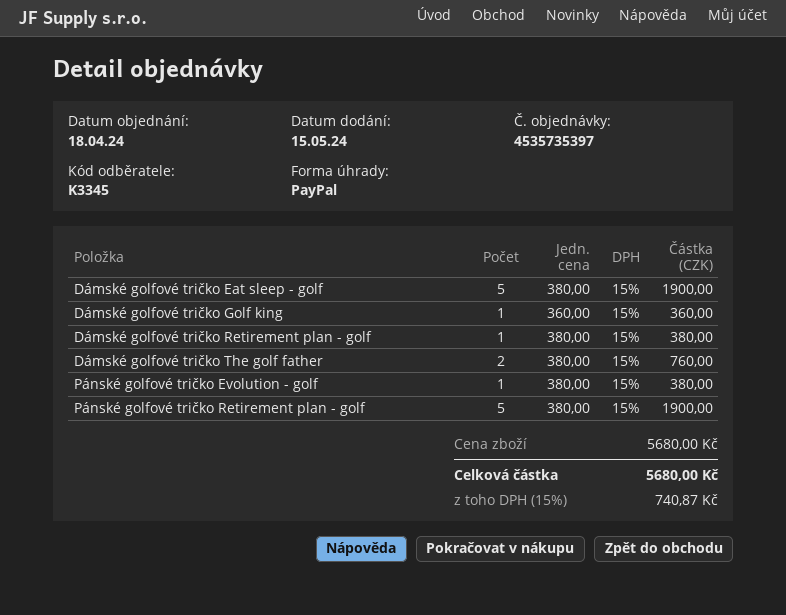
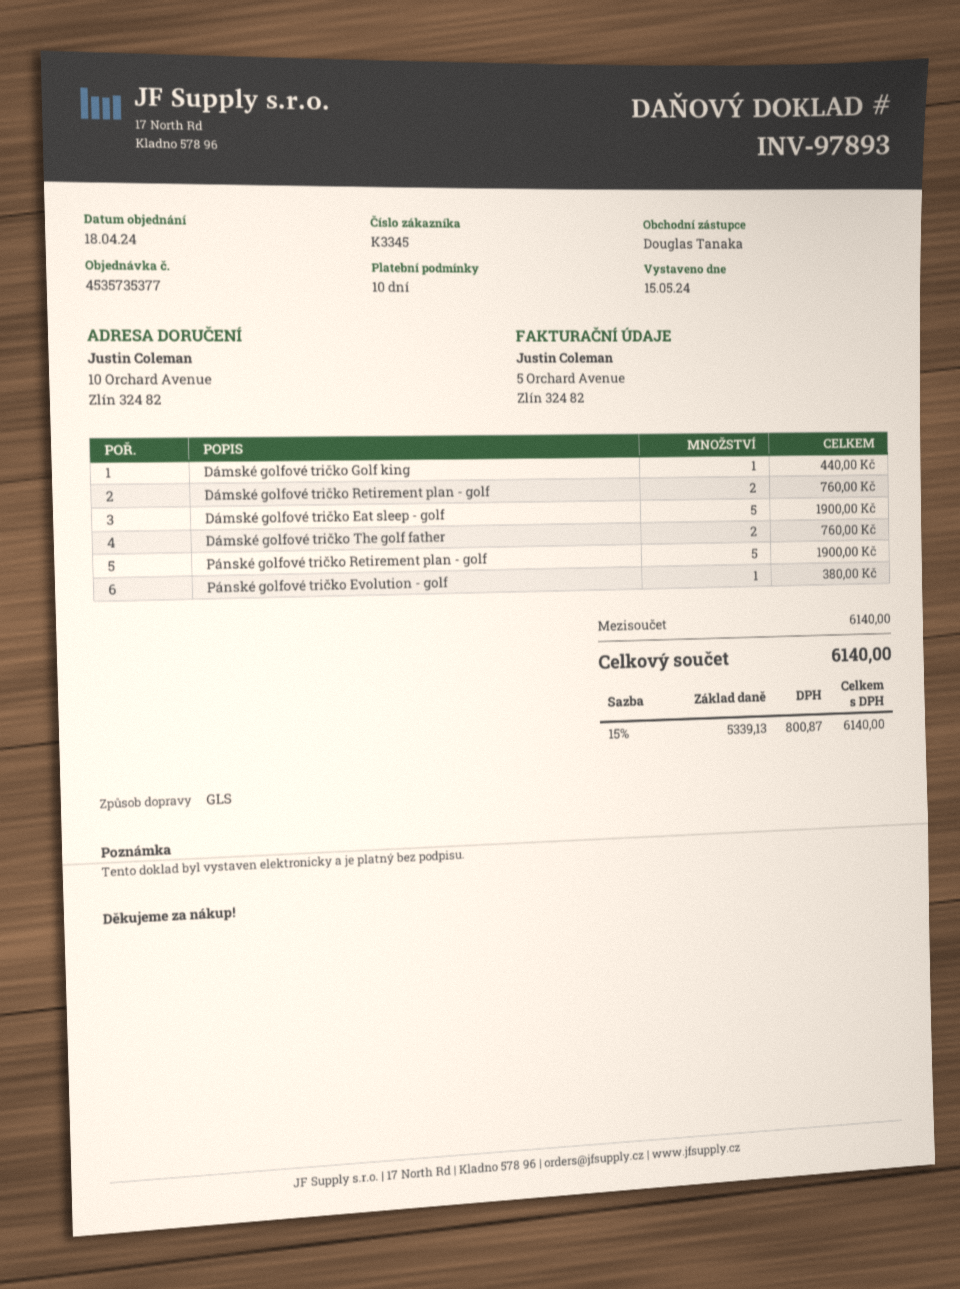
order number: 4535735397 -> 4535735377
Dámské golfové tričko Golf king: 1 for 360.00 -> 1 for 440.00
Dámské golfové tričko Retirement plan - golf: 1 for 380.00 -> 2 for 760.00
subtotal: 5680.00 -> 6140.00
tax: 15% = 740.87 -> 15% = 800.87
total: 5680.00 -> 6140.00

